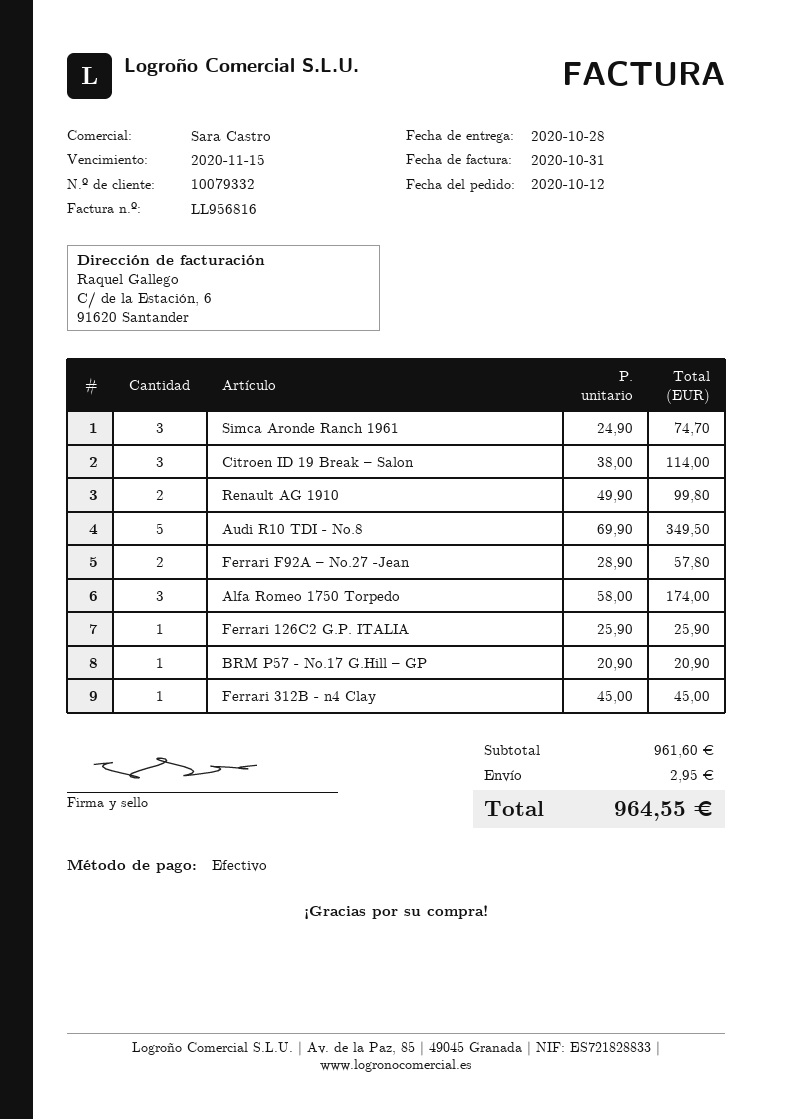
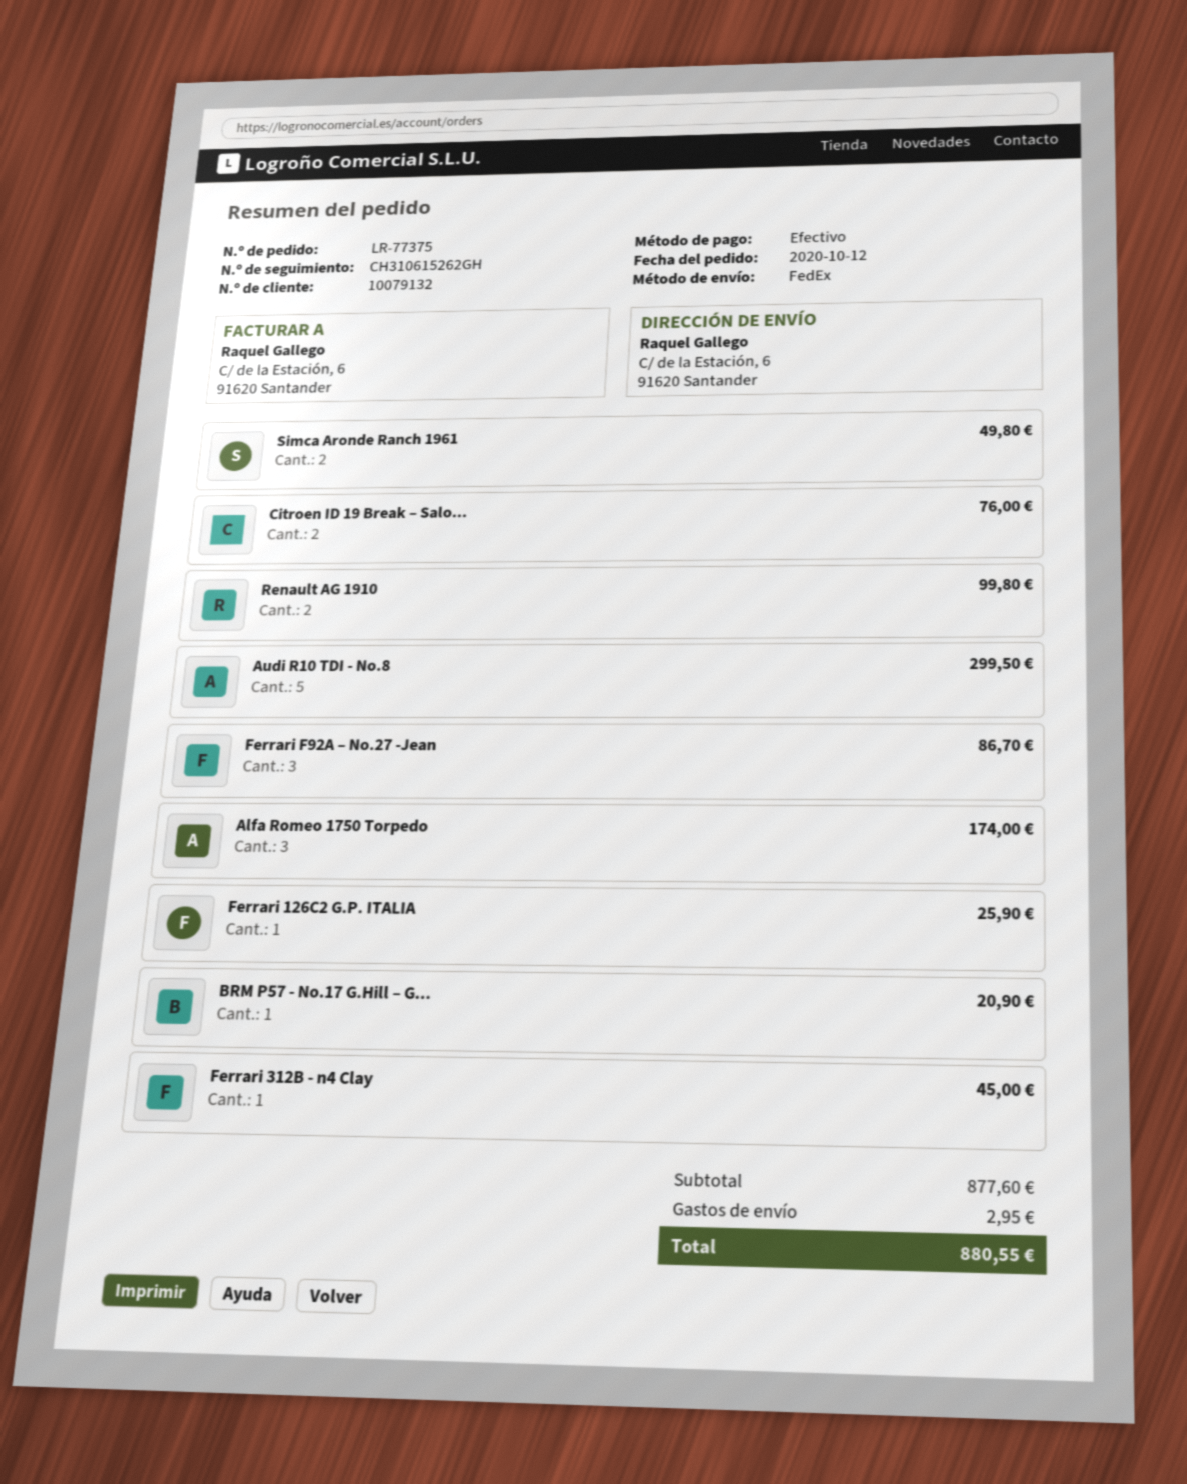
customer number: 10079332 -> 10079132
Simca Aronde Ranch 1961: 3 for 74.70 -> 2 for 49.80
Citroen ID 19 Break – Salon: 3 for 114.00 -> 2 for 76.00
Audi R10 TDI - No.8: 5 for 349.50 -> 5 for 299.50
Ferrari F92A – No.27 -Jean: 2 for 57.80 -> 3 for 86.70
subtotal: 961.60 -> 877.60
total: 964.55 -> 880.55

